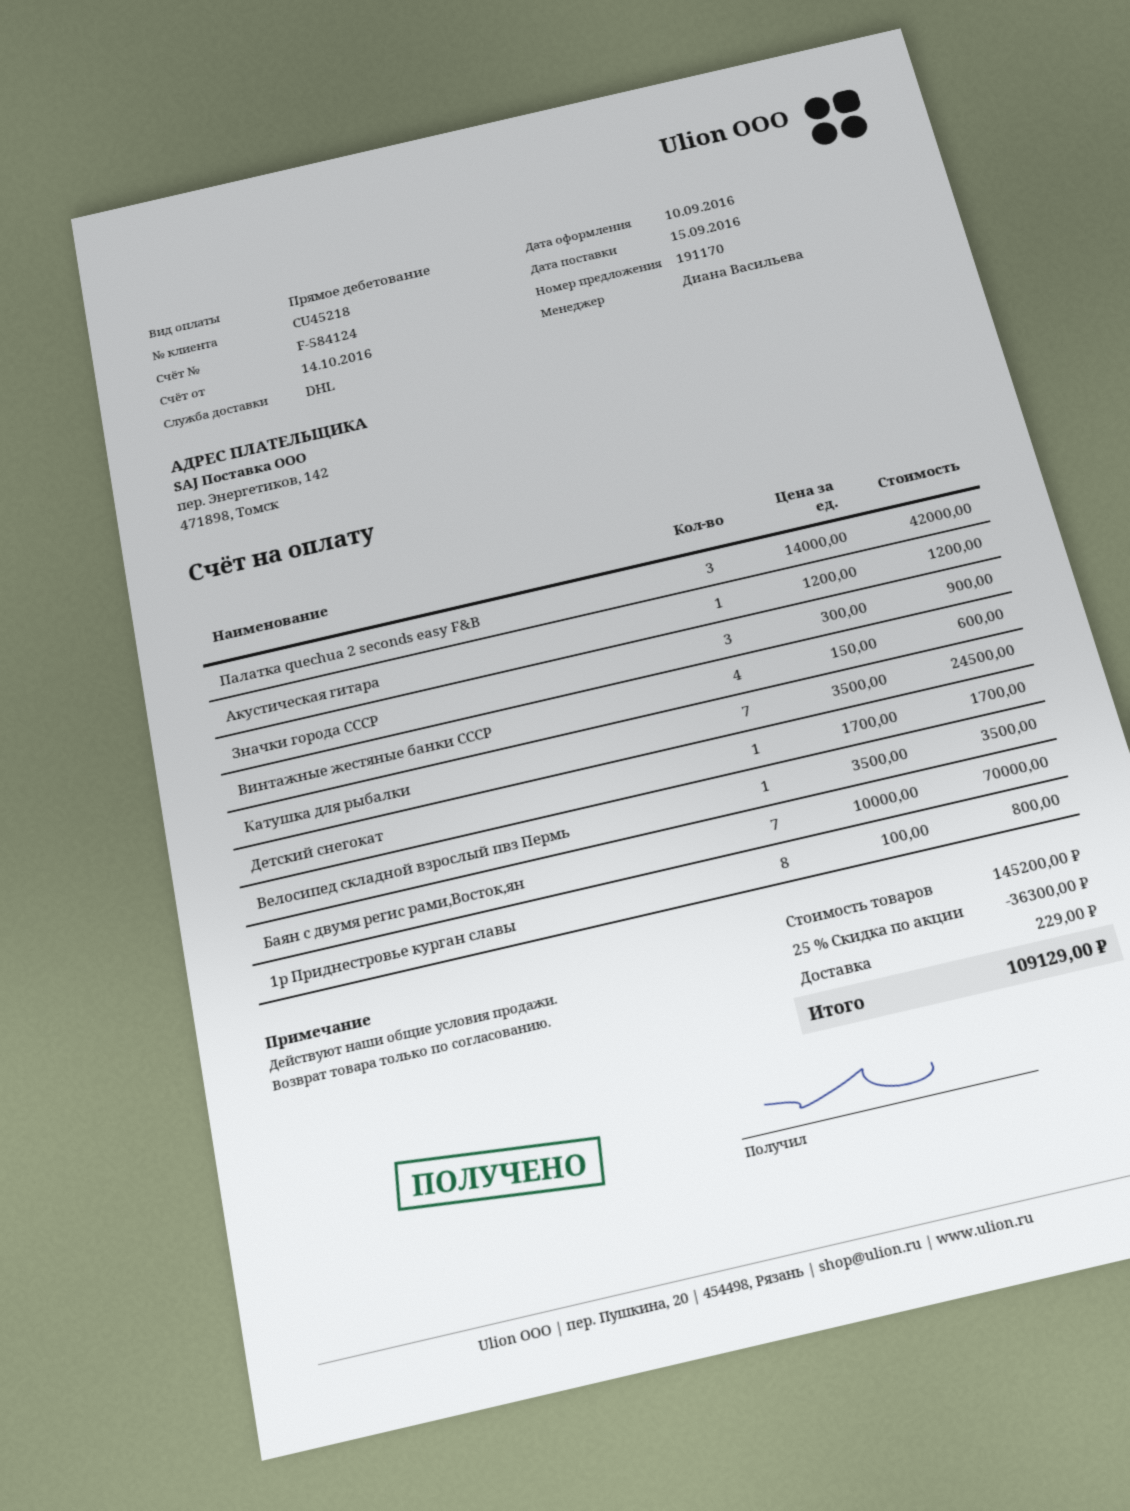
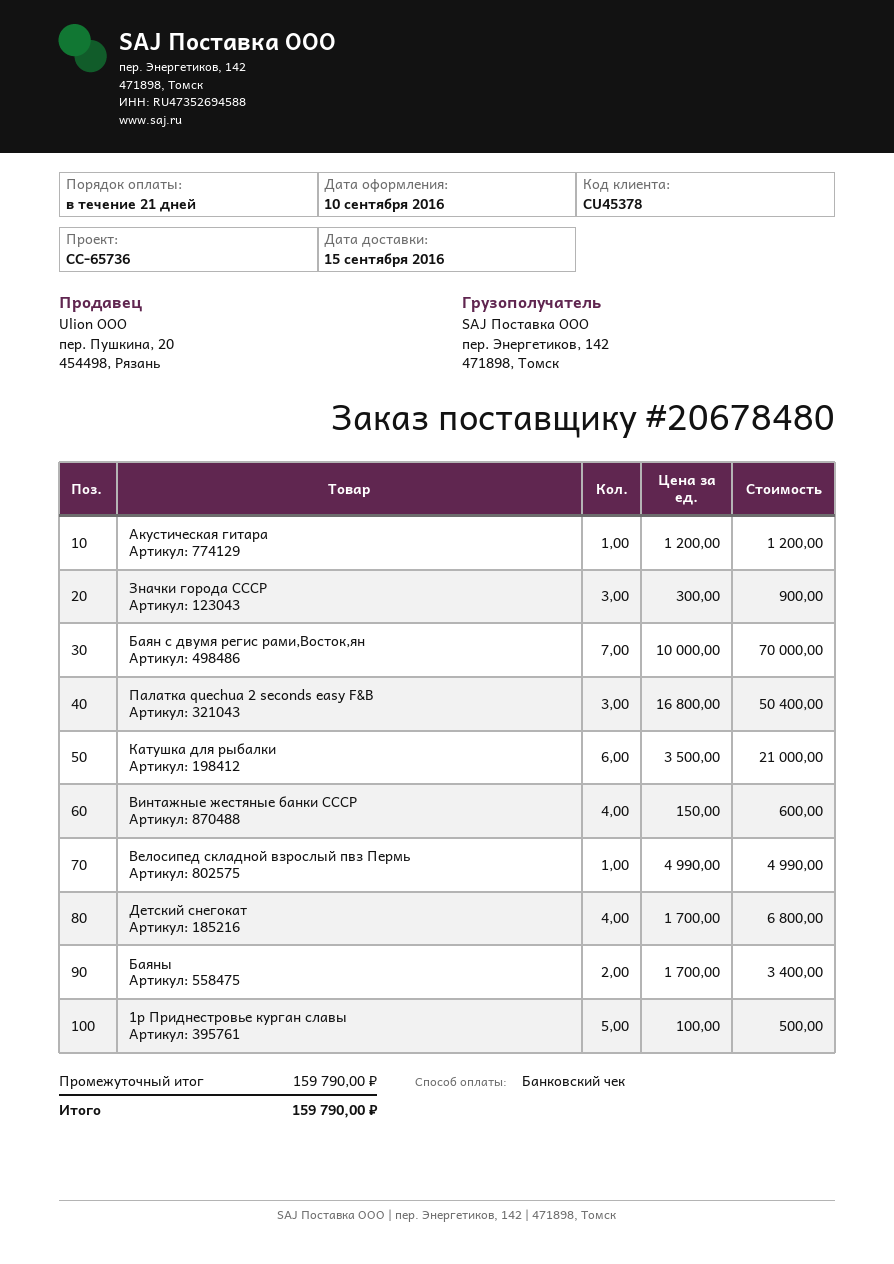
customer number: CU45218 -> CU45378
payment method: direct debit -> cheque
Палатка quechua 2 seconds easy F&B: 3 x 14000.00 = 42000.00 -> 3 x 16800.00 = 50400.00
Катушка для рыбалки: 7 x 3500.00 = 24500.00 -> 6 x 3500.00 = 21000.00
Детский снегокат: 1 x 1700.00 = 1700.00 -> 4 x 1700.00 = 6800.00
Велосипед складной взрослый пвз Пермь: 1 x 3500.00 = 3500.00 -> 1 x 4990.00 = 4990.00
1р Приднестровье курган славы: 8 x 100.00 = 800.00 -> 5 x 100.00 = 500.00
Баяны: none -> 2 x 1700.00 = 3400.00
subtotal: 145200.00 -> 159790.00
discount: 25% = 36300.00 -> none
shipping: 229.00 -> none
total: 109129.00 -> 159790.00

